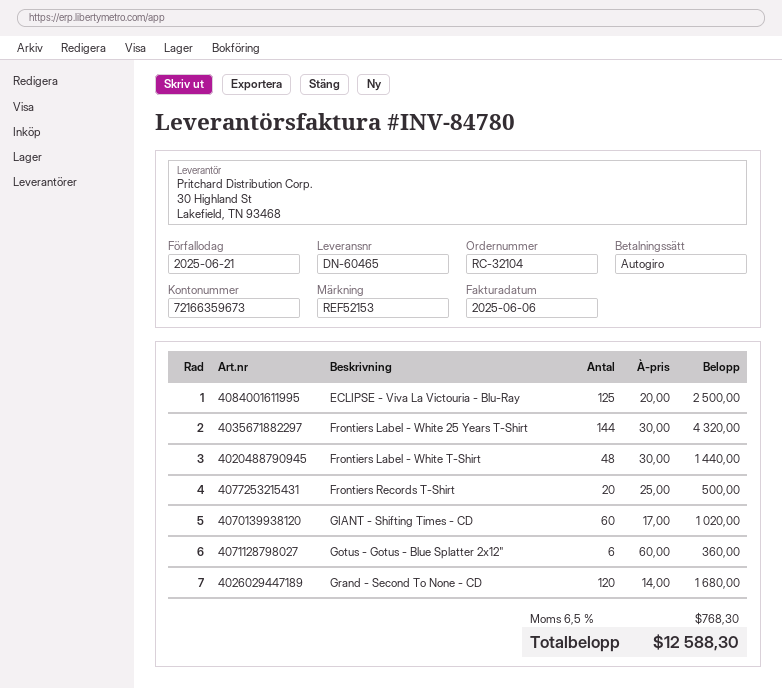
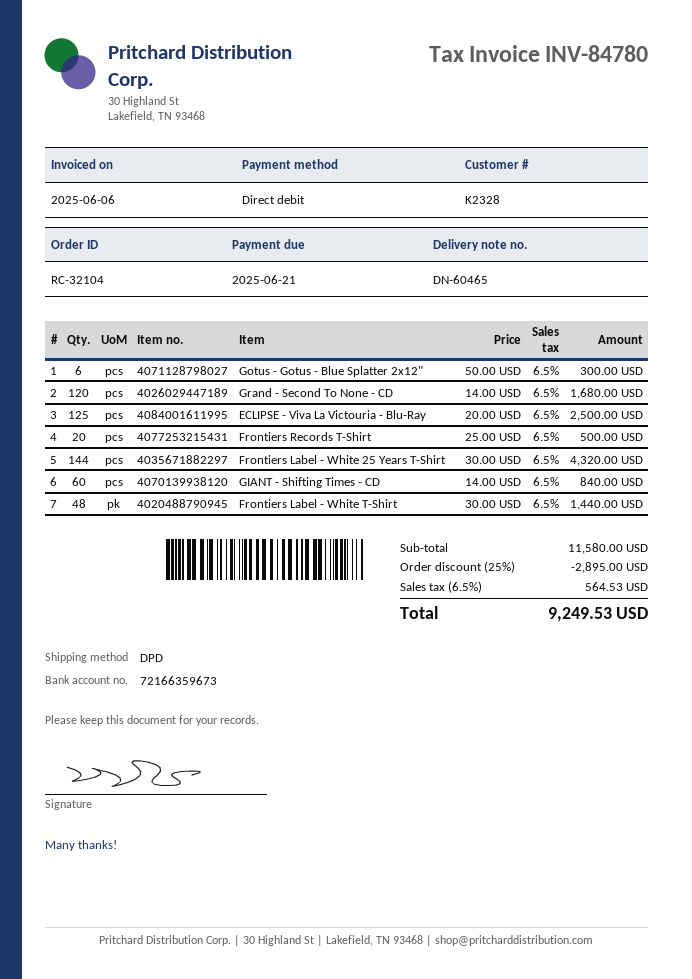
GIANT - Shifting Times - CD: 60 x 17.00 = 1020.00 -> 60 x 14.00 = 840.00
Gotus - Gotus - Blue Splatter 2x12": 6 x 60.00 = 360.00 -> 6 x 50.00 = 300.00
discount: none -> 25% = 2895.00
tax: 6.5% = 768.30 -> 6.5% = 564.53
total: 12588.30 -> 9249.53

